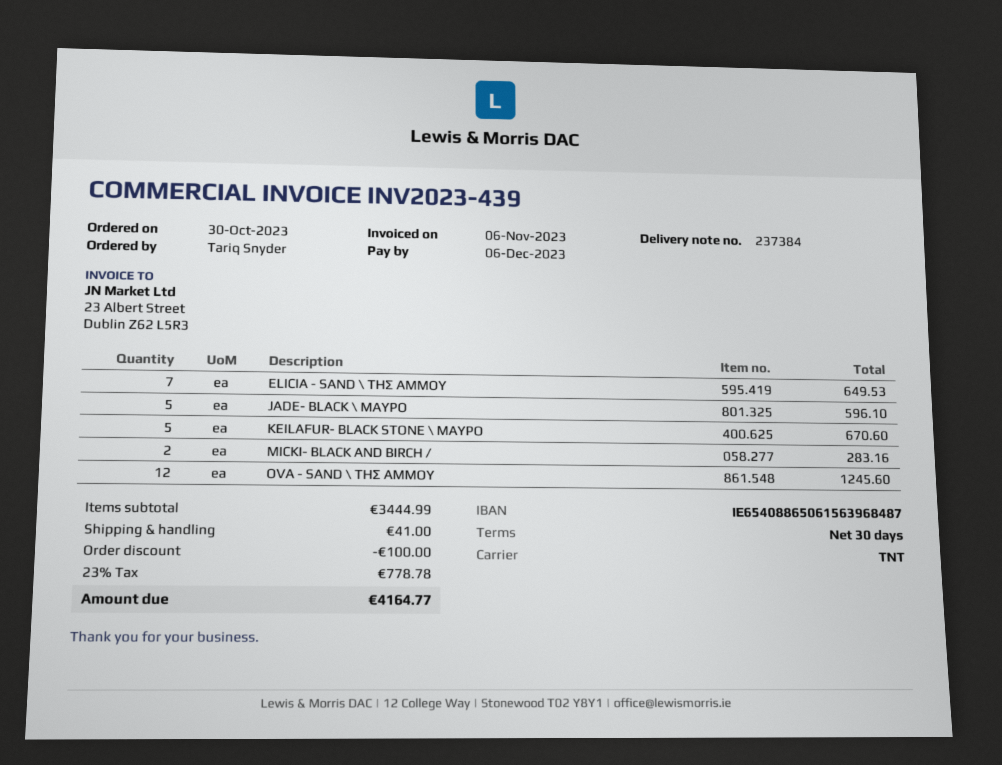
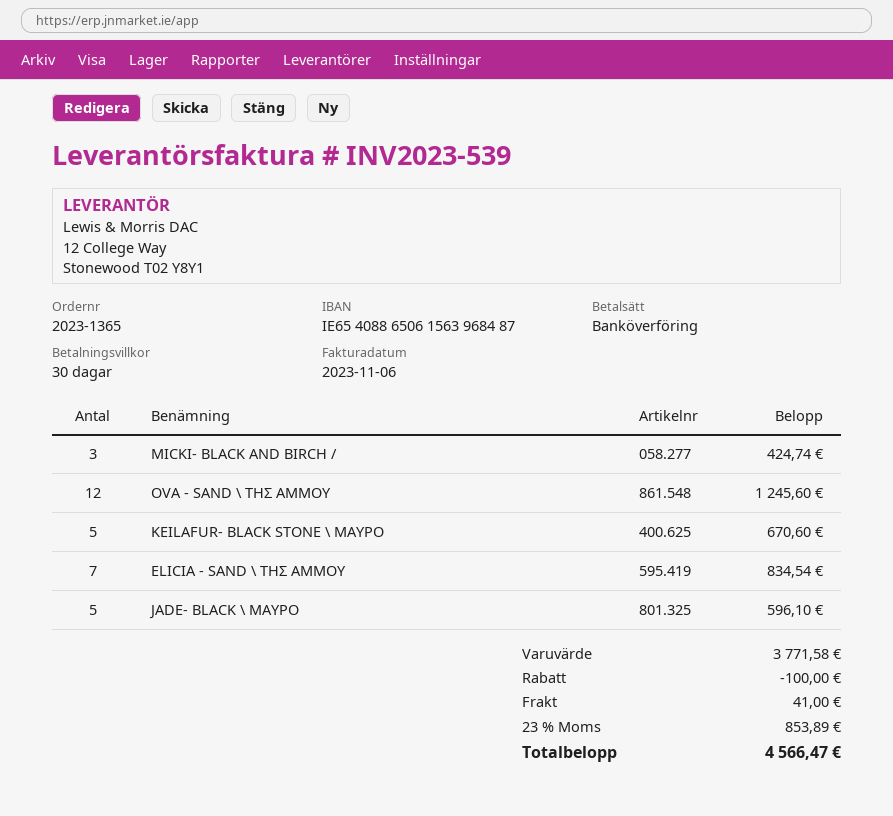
invoice number: INV2023-439 -> INV2023-539
ELICIA - SAND \ ΤΗΣ ΑΜΜΟΥ: 7 for 649.53 -> 7 for 834.54
MICKI- BLACK AND BIRCH /: 2 for 283.16 -> 3 for 424.74
subtotal: 3444.99 -> 3771.58
tax: 23% = 778.78 -> 23% = 853.89
total: 4164.77 -> 4566.47

